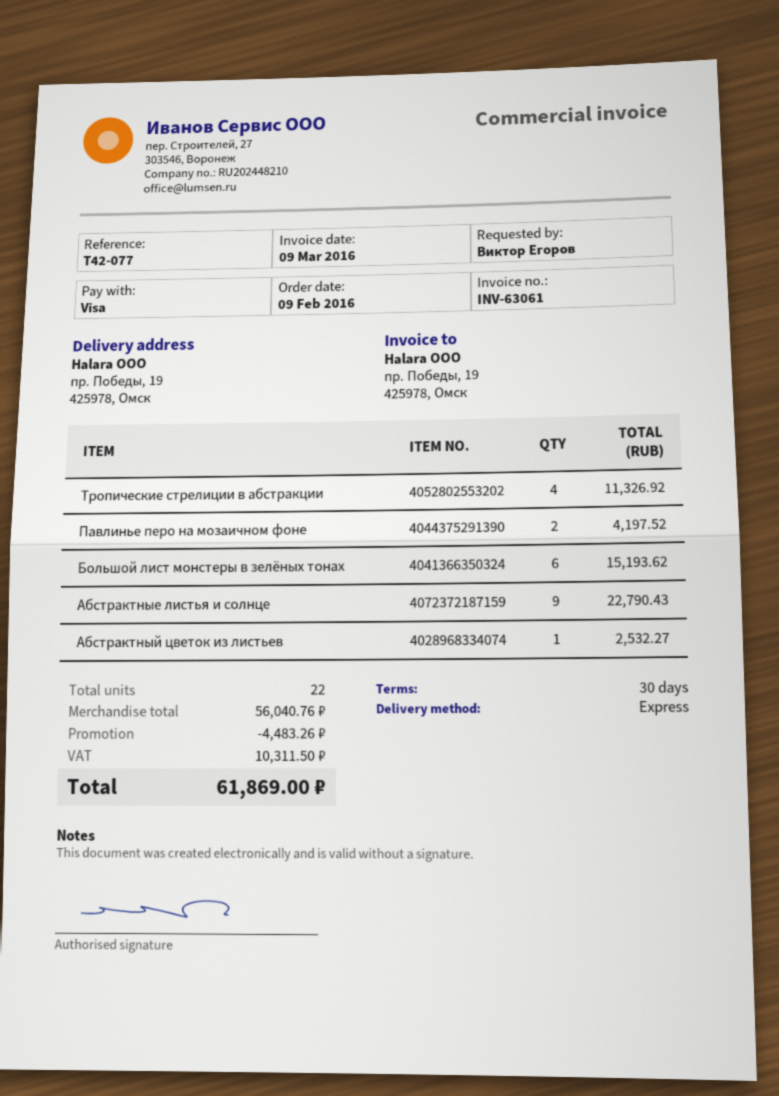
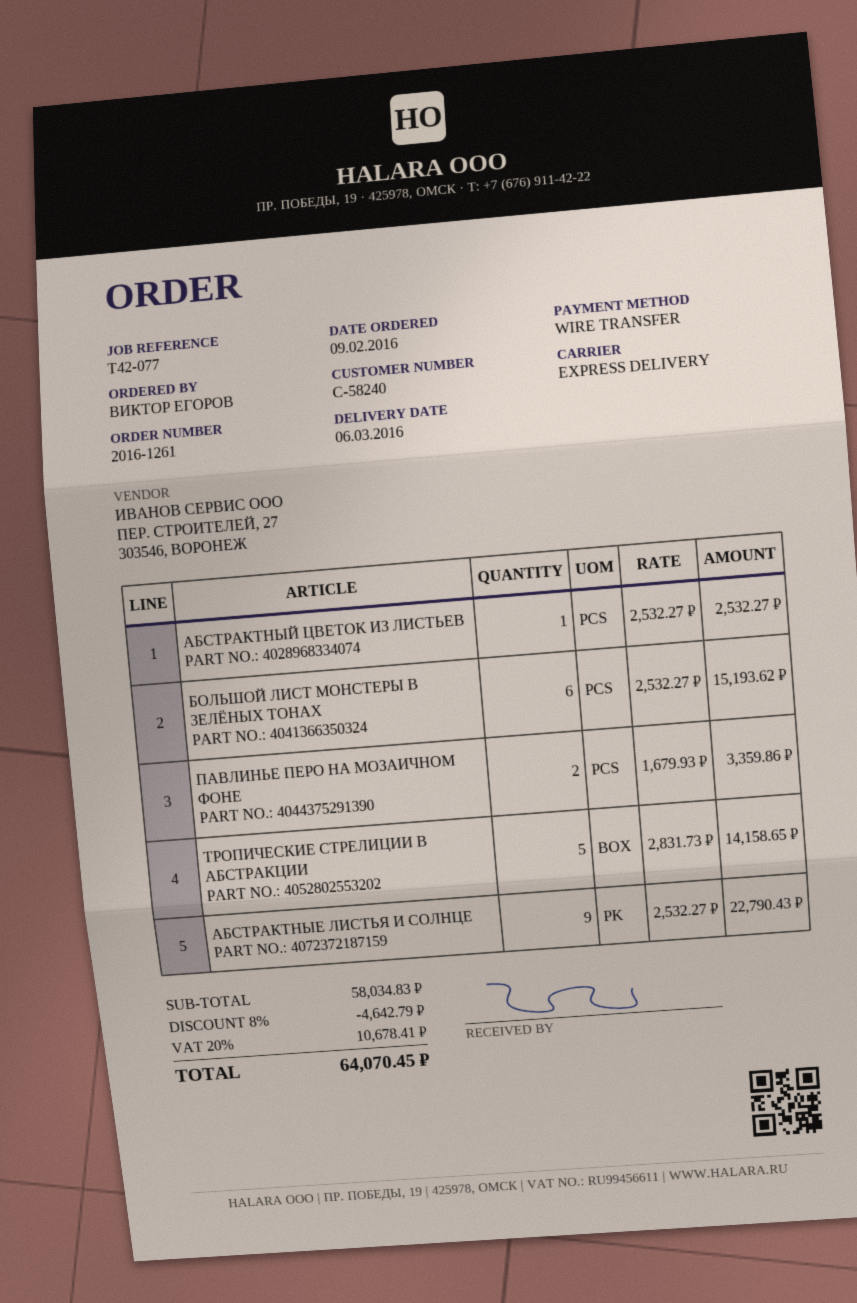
payment method: Visa -> bank transfer
Тропические стрелиции в абстракции: 4 for 11326.92 -> 5 for 14158.65
Павлинье перо на мозаичном фоне: 2 for 4197.52 -> 2 for 3359.86
subtotal: 56040.76 -> 58034.83
discount: 4483.26 -> 4642.79
tax: 10311.50 -> 10678.41
total: 61869.00 -> 64070.45

